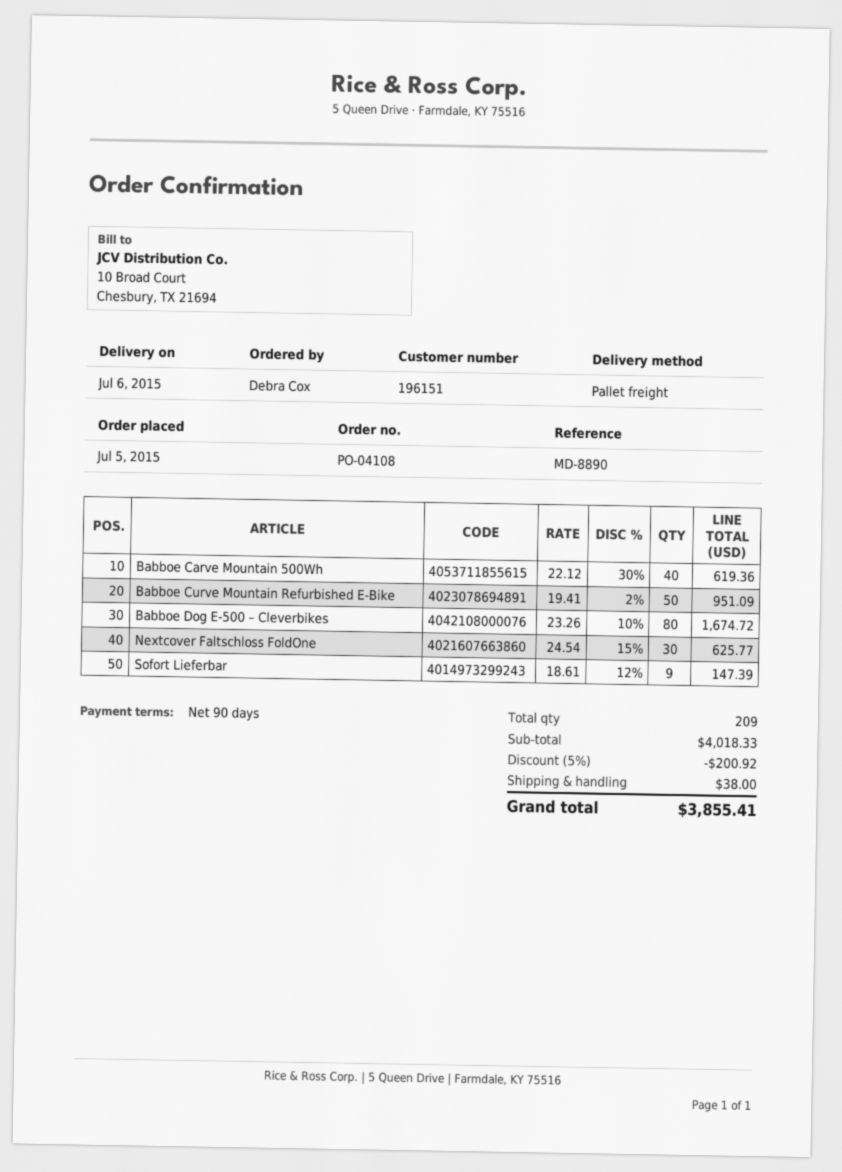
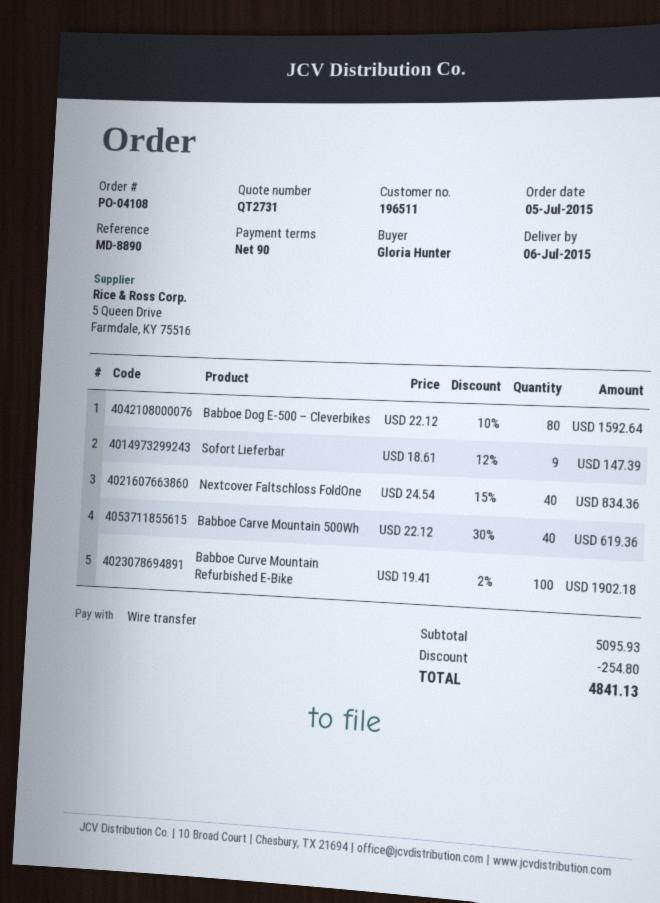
customer number: 196151 -> 196511
ordered by: Debra Cox -> Gloria Hunter
Babboe Curve Mountain Refurbished E-Bike: 50 x 19.41 - 2% = 951.09 -> 100 x 19.41 - 2% = 1902.18
Babboe Dog E-500 – Cleverbikes: 80 x 23.26 - 10% = 1674.72 -> 80 x 22.12 - 10% = 1592.64
Nextcover Faltschloss FoldOne: 30 x 24.54 - 15% = 625.77 -> 40 x 24.54 - 15% = 834.36
subtotal: 4018.33 -> 5095.93
discount: 200.92 -> 254.80
shipping: 38.00 -> none
total: 3855.41 -> 4841.13

